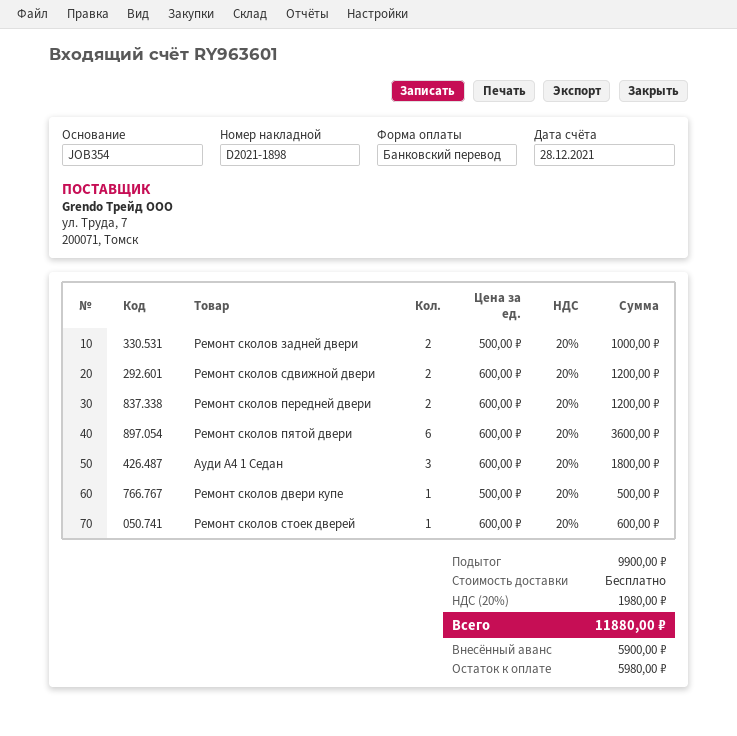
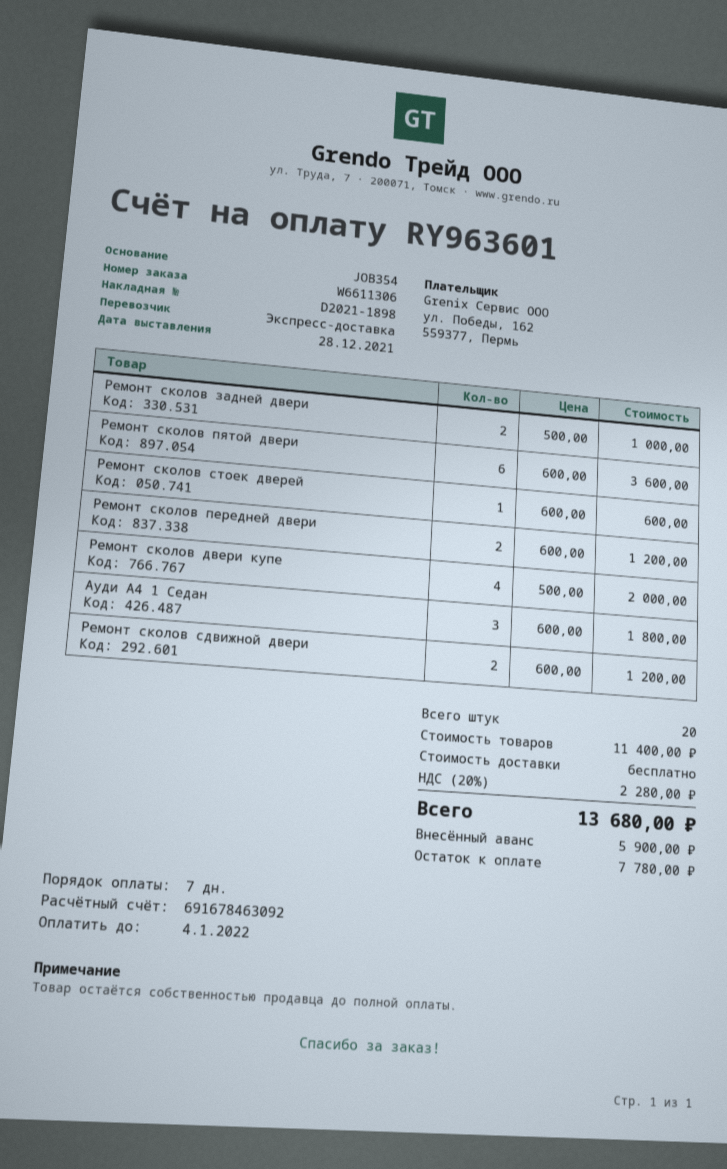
Ремонт сколов двери купе: 1 x 500.00 = 500.00 -> 4 x 500.00 = 2000.00
subtotal: 9900.00 -> 11400.00
tax: 20% = 1980.00 -> 20% = 2280.00
total: 11880.00 -> 13680.00
balance: 5980.00 -> 7780.00

